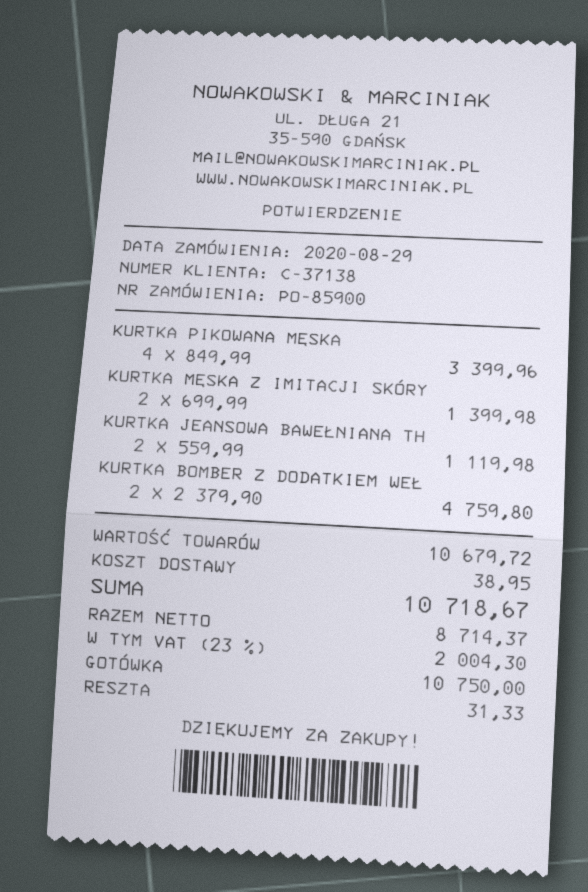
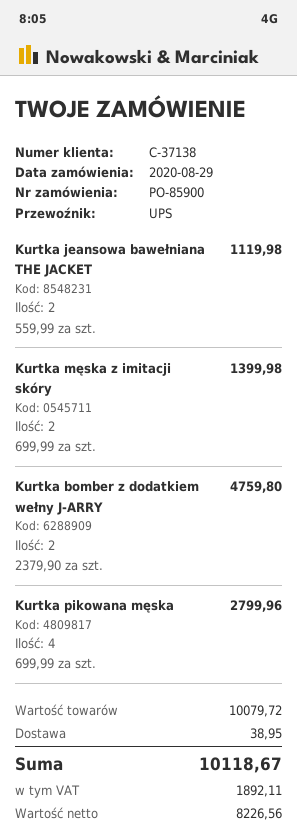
KURTKA PIKOWANA MĘSKA: 4 x 849.99 = 3399.96 -> 4 x 699.99 = 2799.96
subtotal: 10679.72 -> 10079.72
net: 8714.37 -> 8226.56
tax: 2004.30 -> 1892.11
total: 10718.67 -> 10118.67

